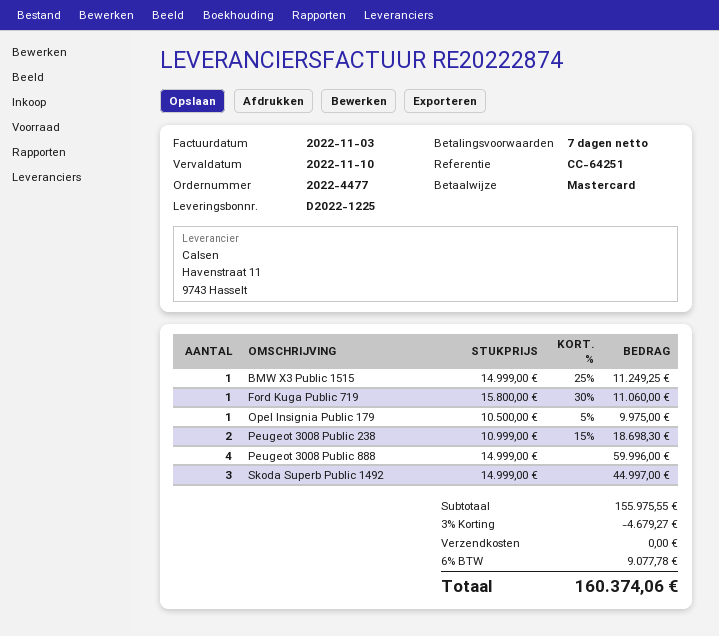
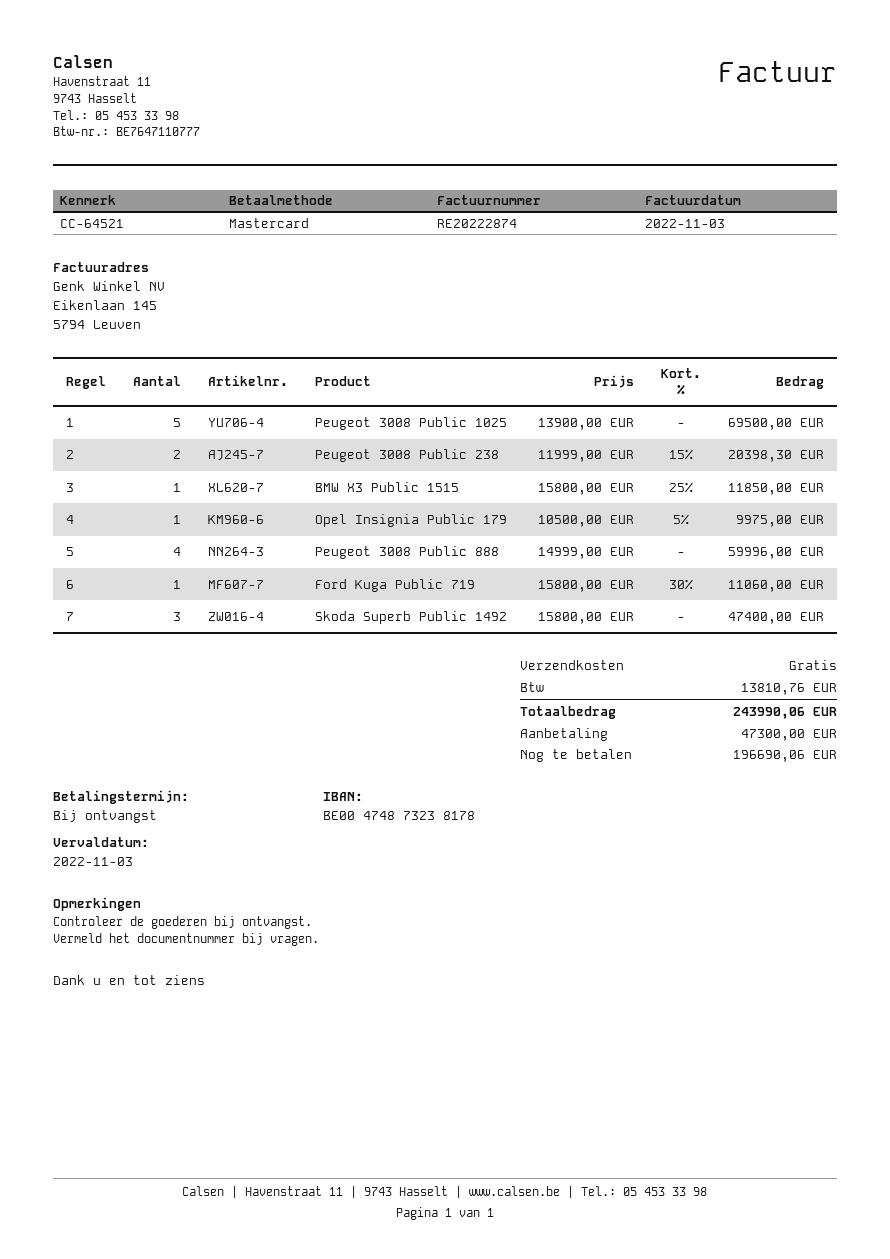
payment terms: 7 days -> on receipt
due date: 2022-11-10 -> 2022-11-03
reference: CC-64251 -> CC-64521
BMW X3 Public 1515: 1 x 14999.00 - 25% = 11249.25 -> 1 x 15800.00 - 25% = 11850.00
Peugeot 3008 Public 238: 2 x 10999.00 - 15% = 18698.30 -> 2 x 11999.00 - 15% = 20398.30
Skoda Superb Public 1492: 3 x 14999.00 = 44997.00 -> 3 x 15800.00 = 47400.00
Peugeot 3008 Public 1025: none -> 5 x 13900.00 = 69500.00
discount: 3% = 4679.27 -> none
tax: 9077.78 -> 13810.76
total: 160374.06 -> 243990.06

